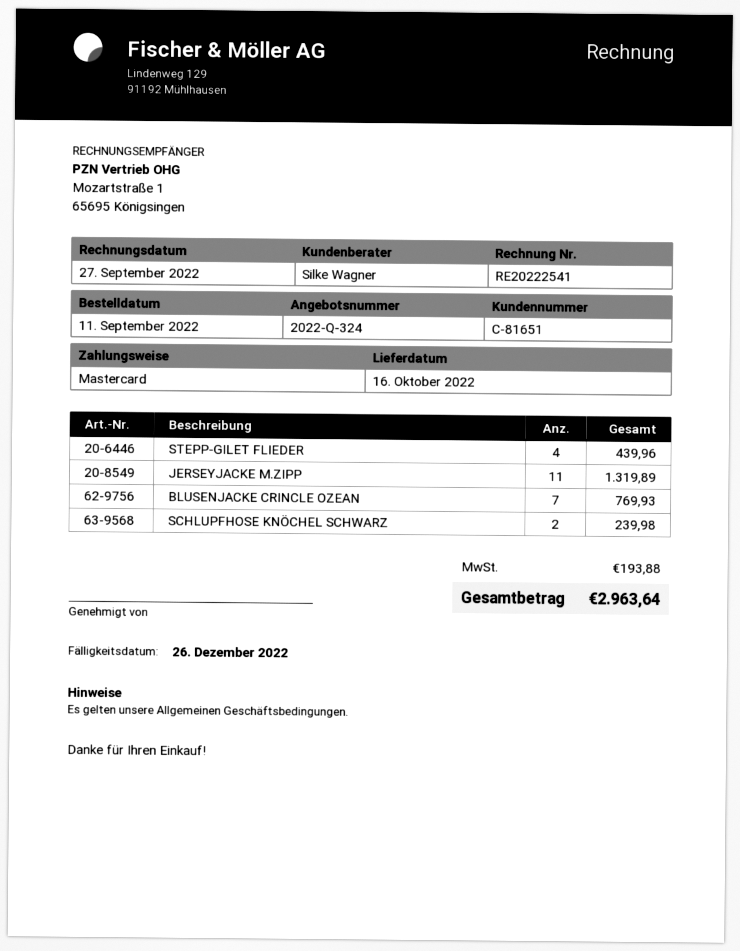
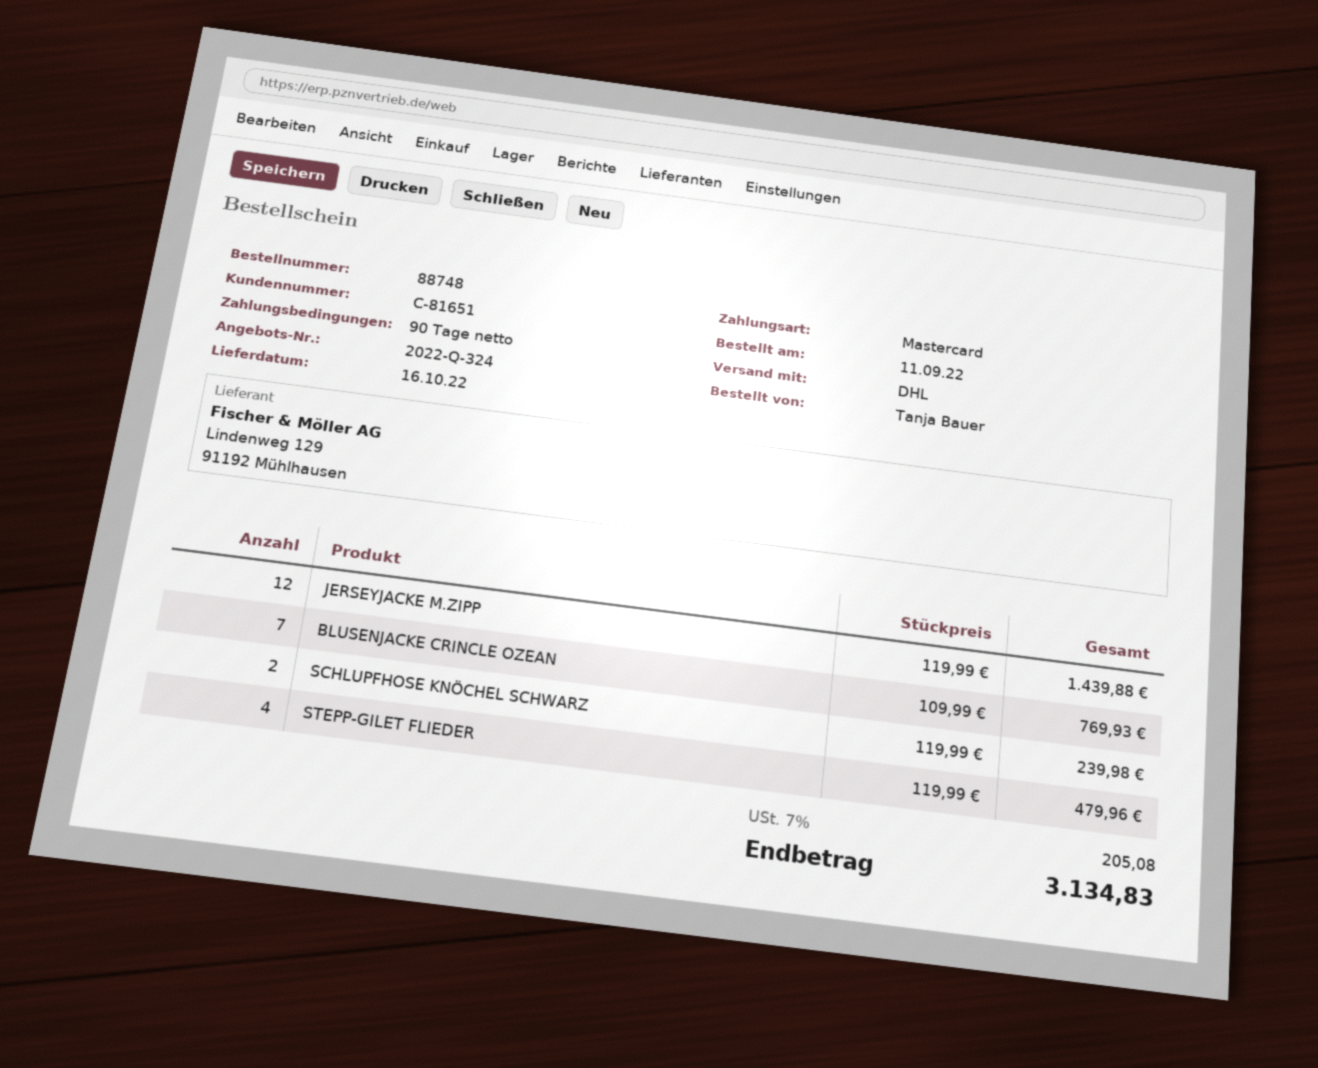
STEPP-GILET FLIEDER: 4 for 439.96 -> 4 for 479.96
JERSEYJACKE M.ZIPP: 11 for 1319.89 -> 12 for 1439.88
tax: 193.88 -> 205.08
total: 2963.64 -> 3134.83

